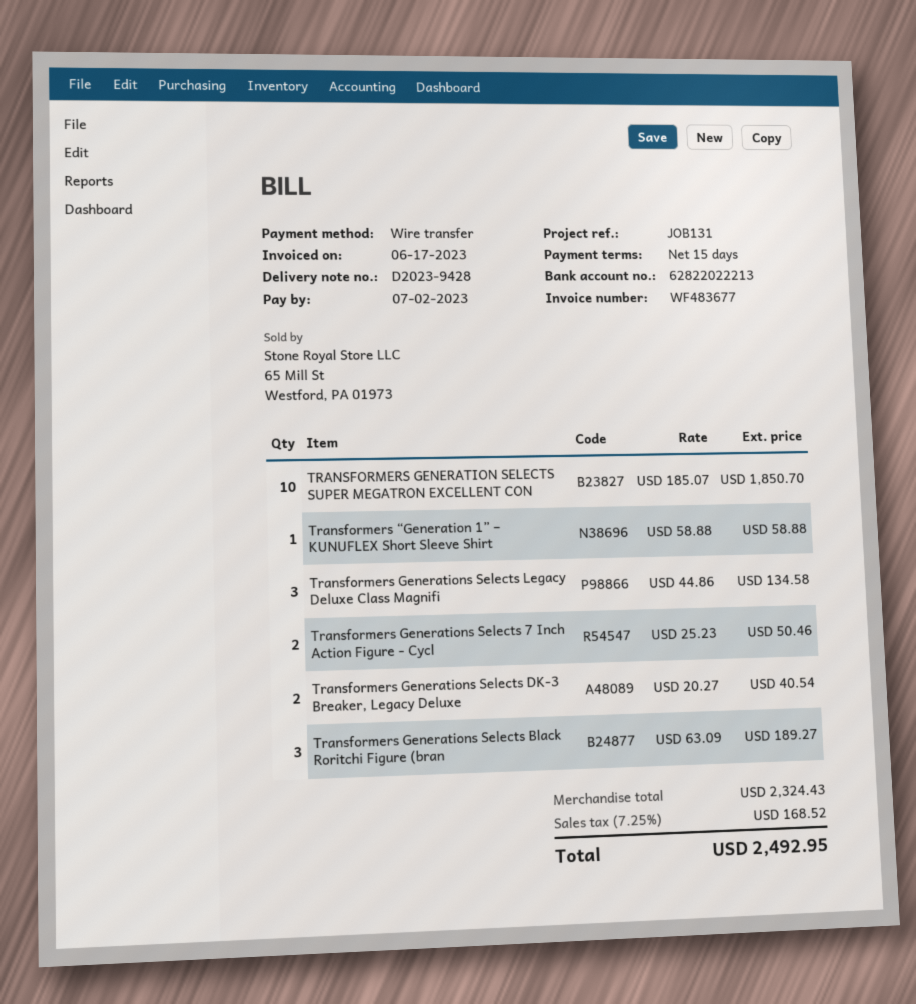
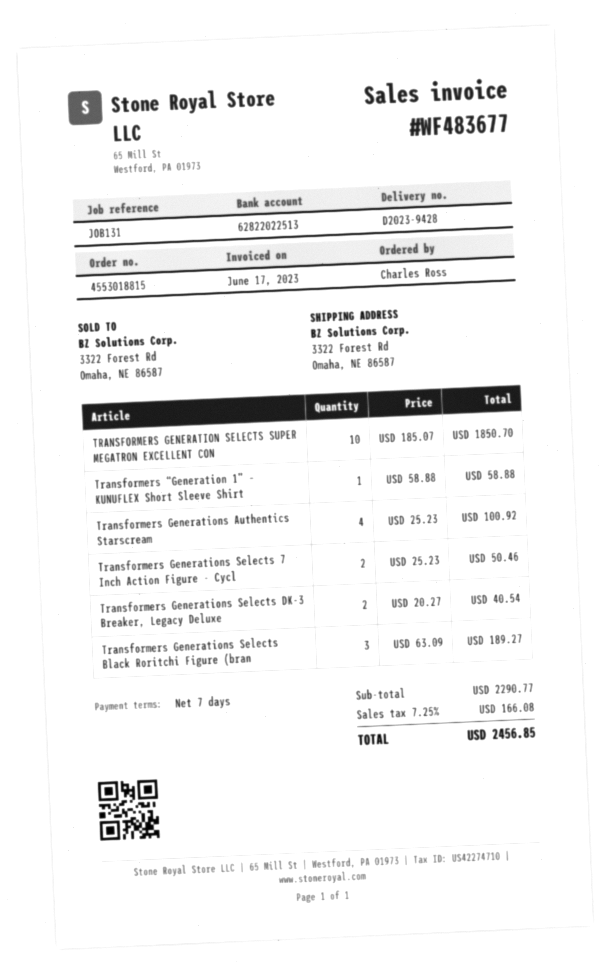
payment terms: 15 days -> 7 days
bank account: 62822022213 -> 62822022513
Transformers Generations Selects Legacy Deluxe Class Magnifi: 3 x 44.86 = 134.58 -> none
Transformers Generations Authentics Starscream: none -> 4 x 25.23 = 100.92
subtotal: 2324.43 -> 2290.77
tax: 7.25% = 168.52 -> 7.25% = 166.08
total: 2492.95 -> 2456.85

